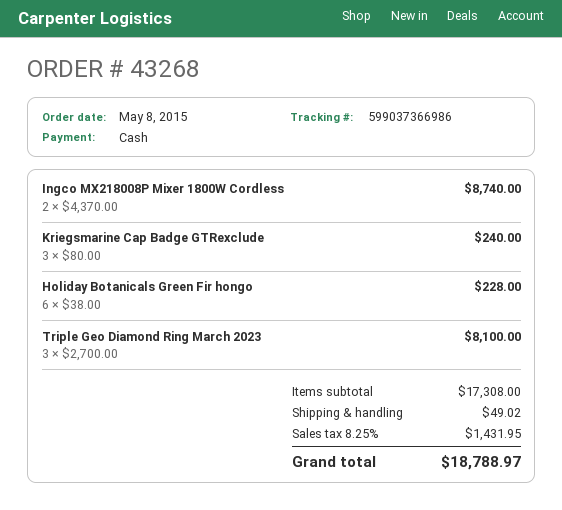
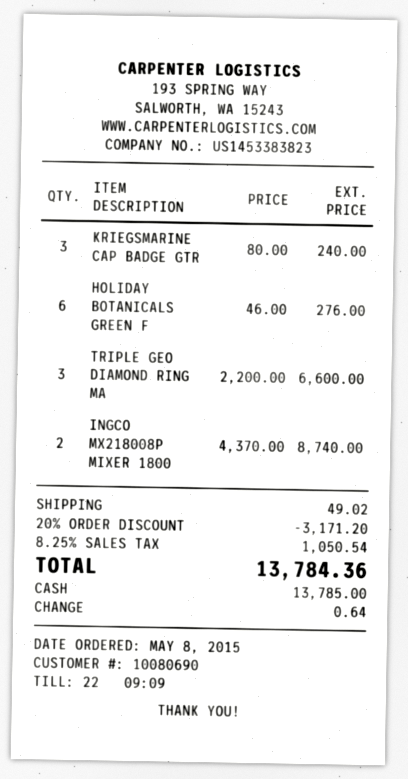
Holiday Botanicals Green Fir hongo: 6 x 38.00 = 228.00 -> 6 x 46.00 = 276.00
Triple Geo Diamond Ring March 2023: 3 x 2700.00 = 8100.00 -> 3 x 2200.00 = 6600.00
discount: none -> 20% = 3171.20
tax: 8.25% = 1431.95 -> 8.25% = 1050.54
total: 18788.97 -> 13784.36

